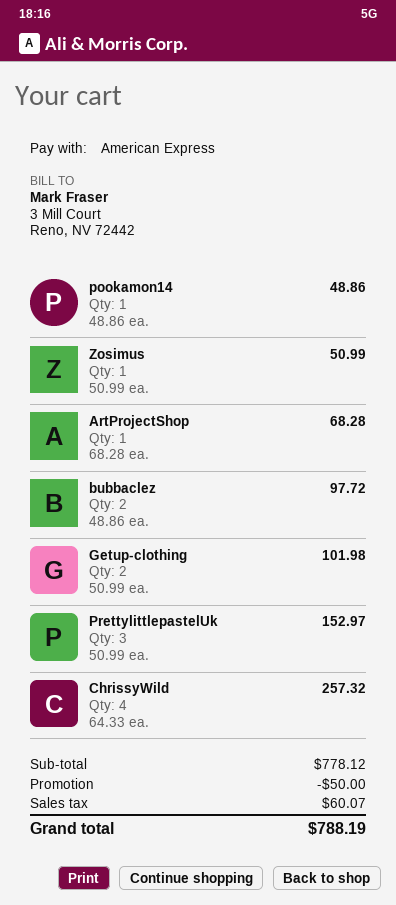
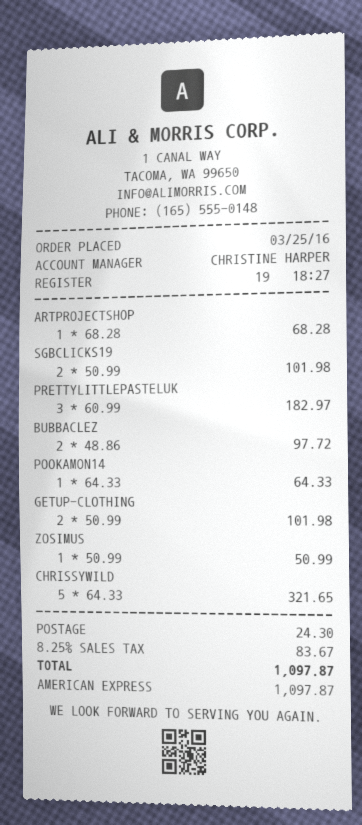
pookamon14: 1 x 48.86 = 48.86 -> 1 x 64.33 = 64.33
PrettylittlepastelUk: 3 x 50.99 = 152.97 -> 3 x 60.99 = 182.97
ChrissyWild: 4 x 64.33 = 257.32 -> 5 x 64.33 = 321.65
SGBCLICKS19: none -> 2 x 50.99 = 101.98
discount: 50.00 -> none
shipping: none -> 24.30
tax: 60.07 -> 83.67
total: 788.19 -> 1097.87

